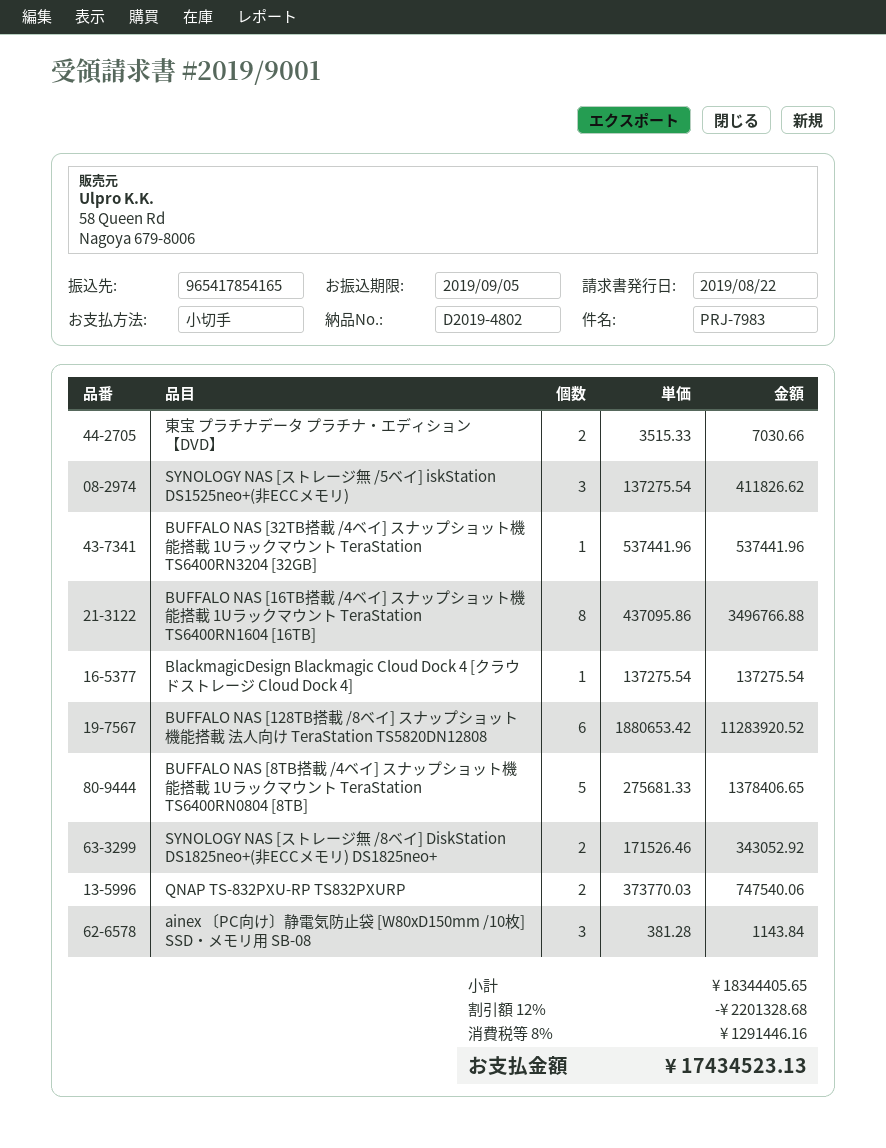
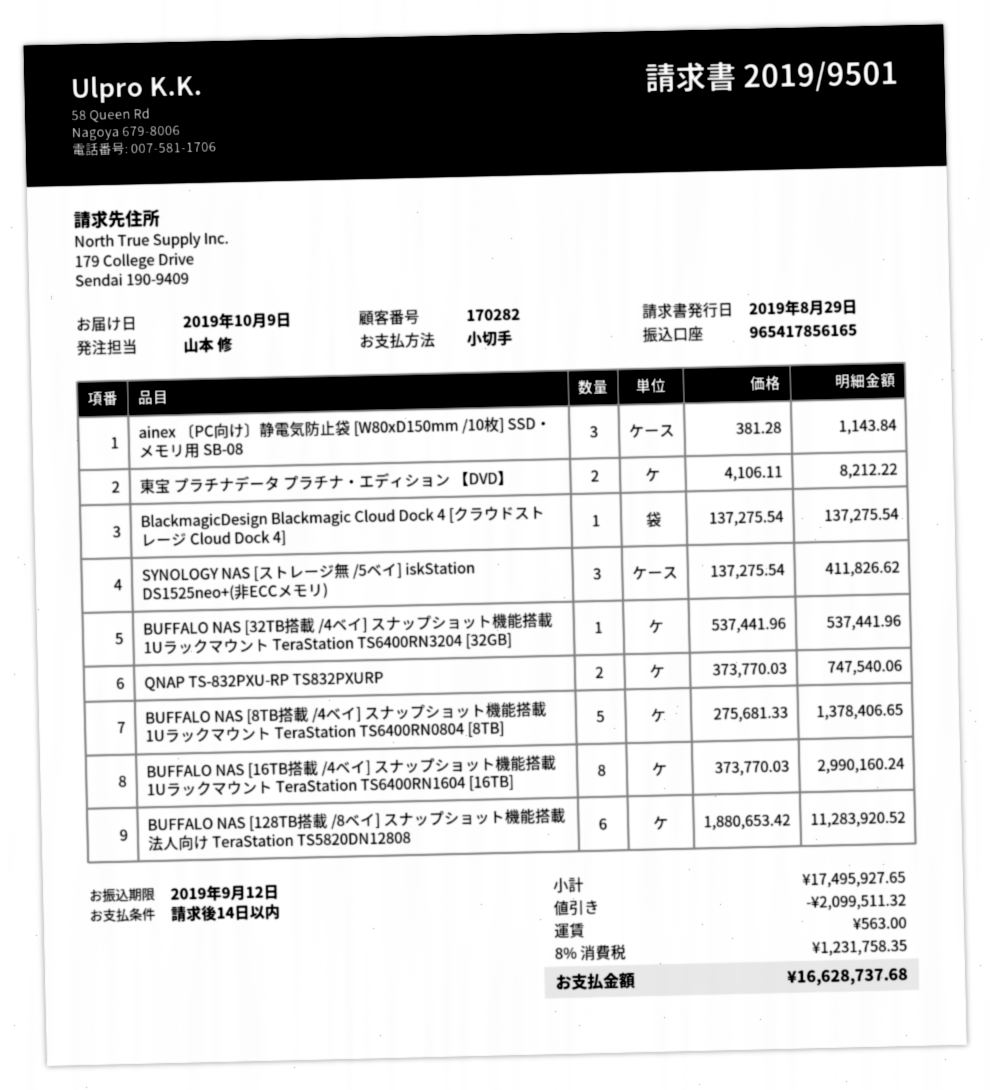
invoice number: 2019/9001 -> 2019/9501
invoice date: 2019-08-22 -> 2019-08-29
due date: 2019-09-05 -> 2019-09-12
bank account: 965417854165 -> 965417856165
東宝 プラチナデータ プラチナ・エディション 【DVD】: 2 x 3515.33 = 7030.66 -> 2 x 4106.11 = 8212.22
BUFFALO NAS [16TB搭載 /4ベイ] スナップショット機能搭載 1Uラックマウント TeraStation TS6400RN1604 [16TB]: 8 x 437095.86 = 3496766.88 -> 8 x 373770.03 = 2990160.24
SYNOLOGY NAS [ストレージ無 /8ベイ] DiskStation DS1825neo+(非ECCメモリ) DS1825neo+: 2 x 171526.46 = 343052.92 -> none
subtotal: 18344405.65 -> 17495927.65
discount: 2201328.68 -> 2099511.32
shipping: none -> 563.00
tax: 8% = 1291446.16 -> 8% = 1231758.35
total: 17434523.13 -> 16628737.68

